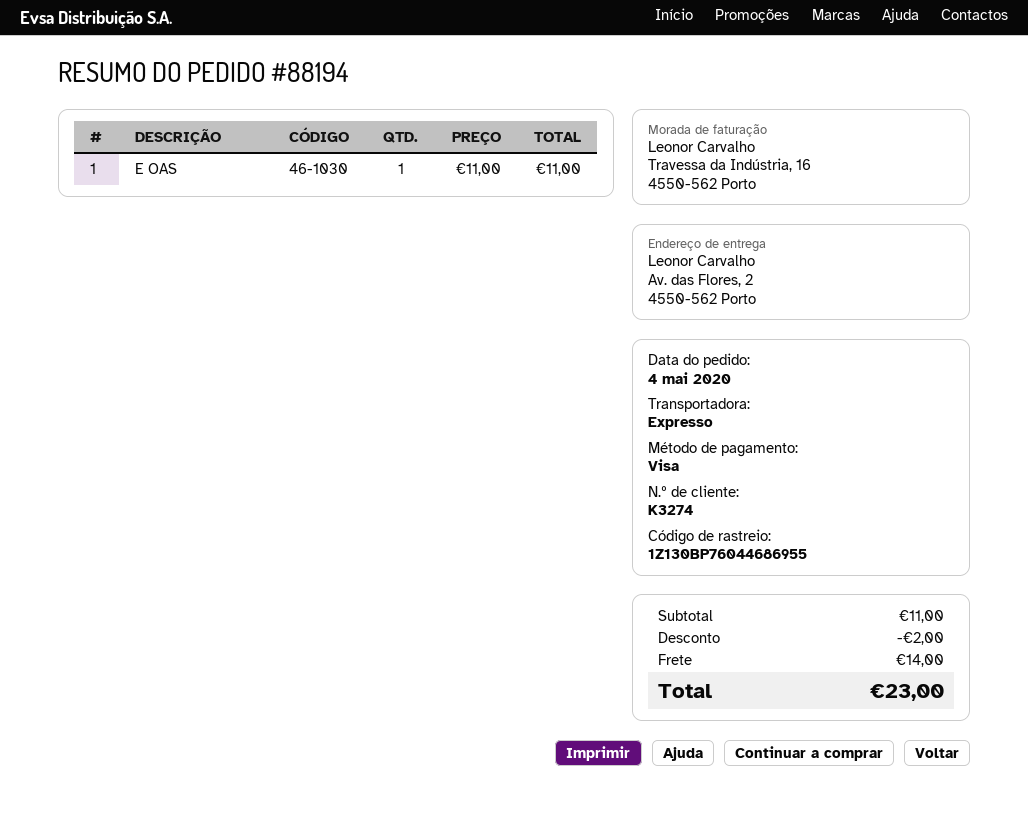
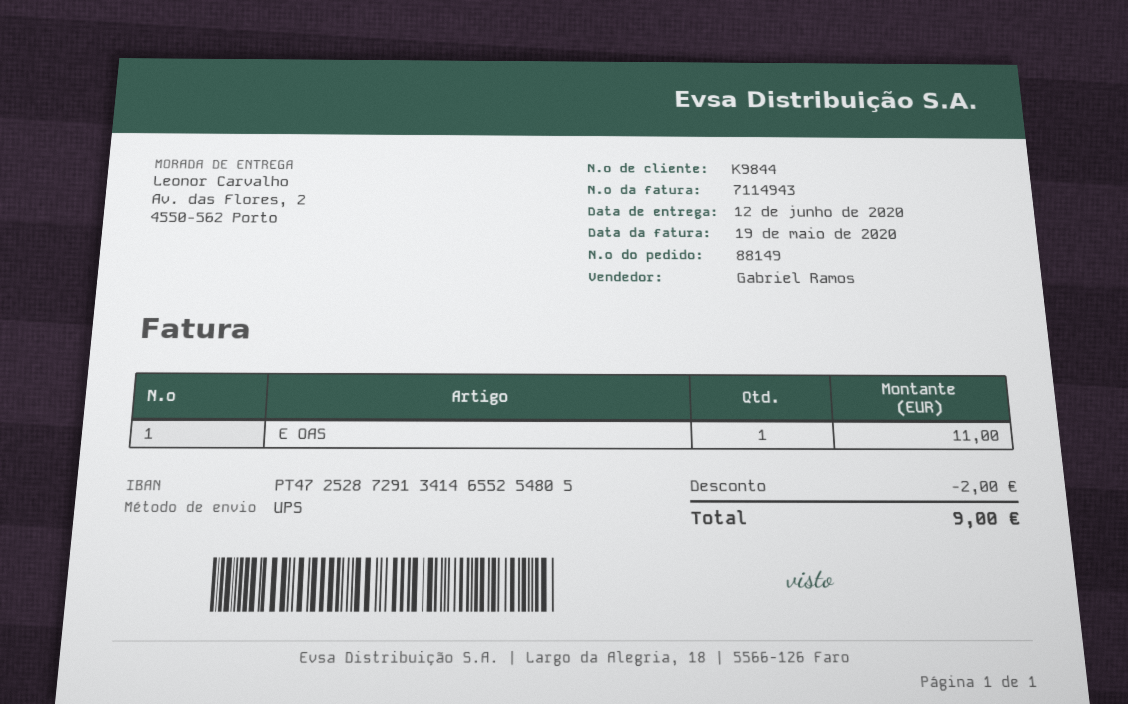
order number: 88194 -> 88149
customer number: K3274 -> K9844
shipping method: express -> UPS
shipping: 14.00 -> none
total: 23.00 -> 9.00

